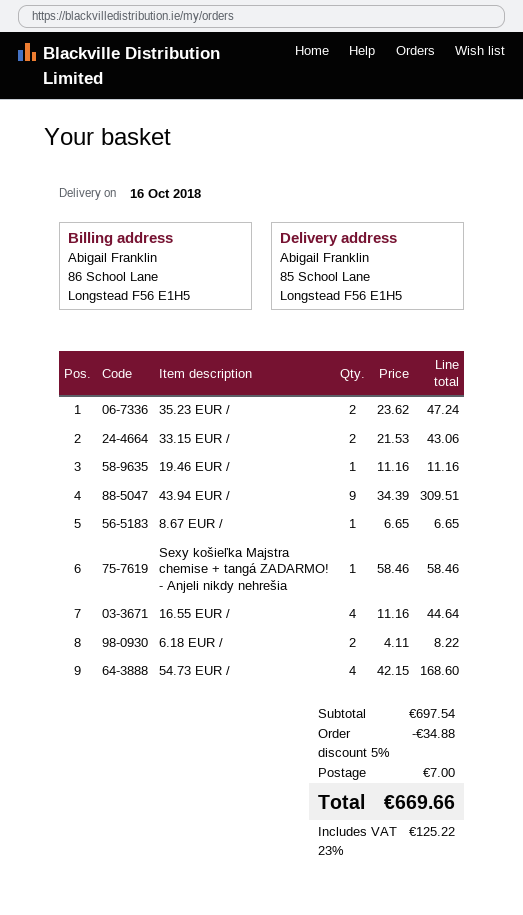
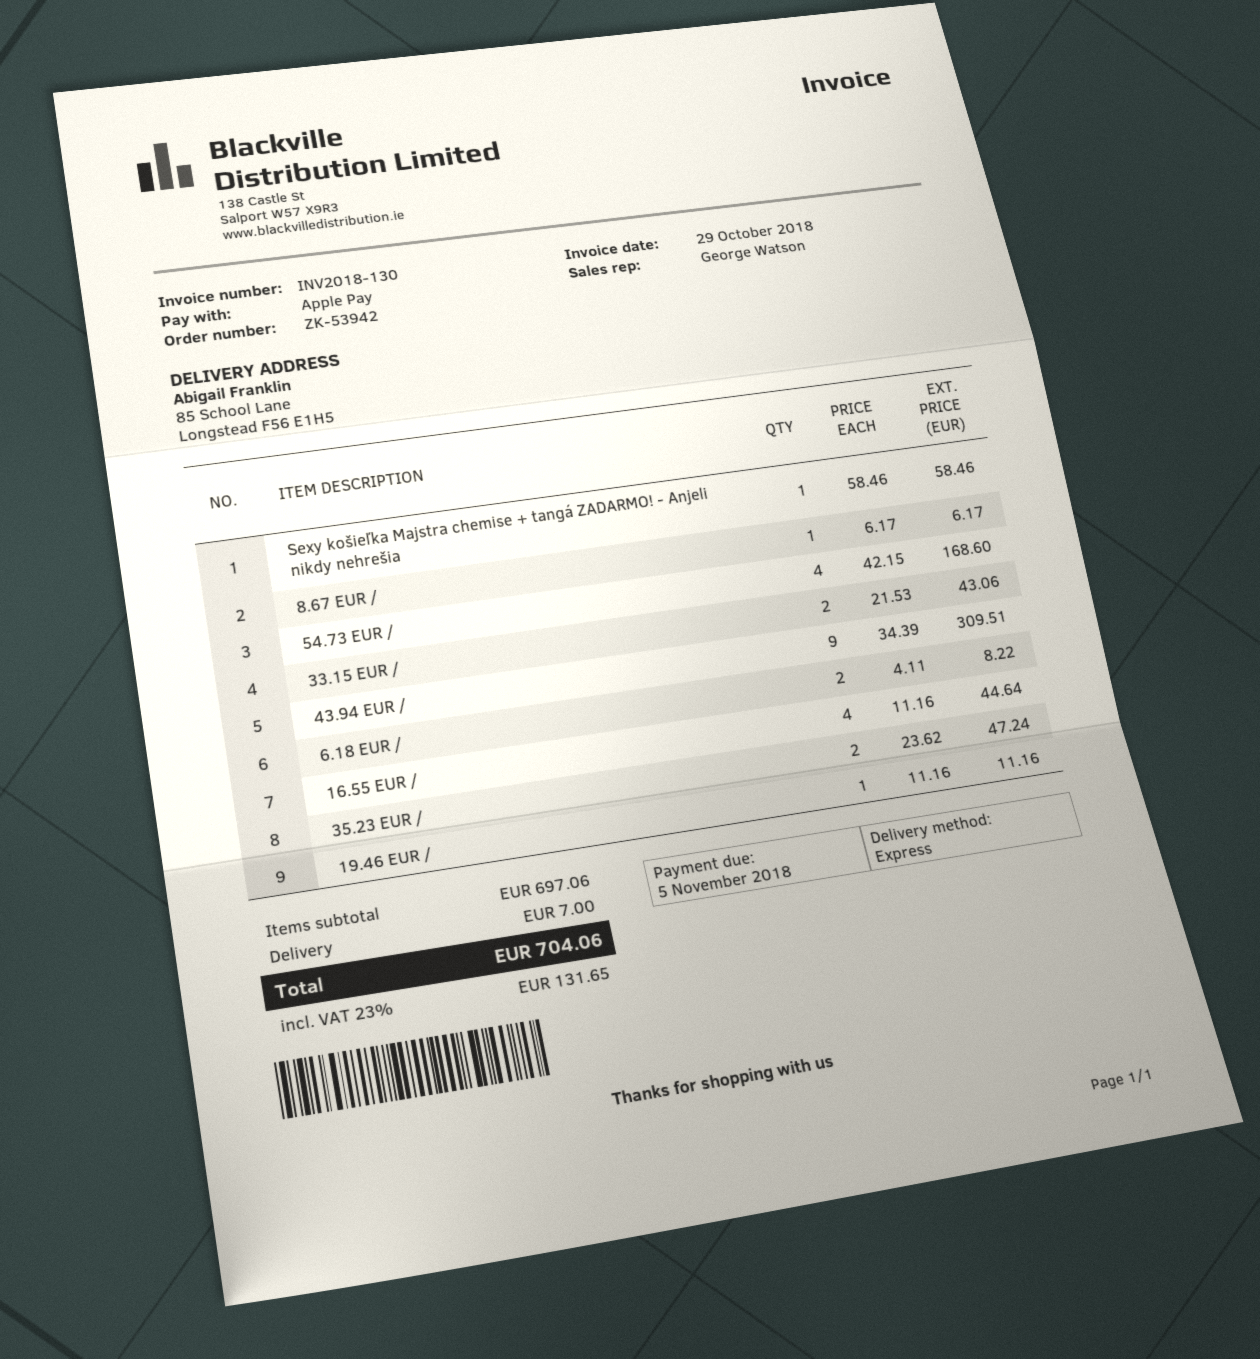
8.67 EUR /: 1 x 6.65 = 6.65 -> 1 x 6.17 = 6.17
subtotal: 697.54 -> 697.06
discount: 5% = 34.88 -> none
tax: 23% = 125.22 -> 23% = 131.65
total: 669.66 -> 704.06

